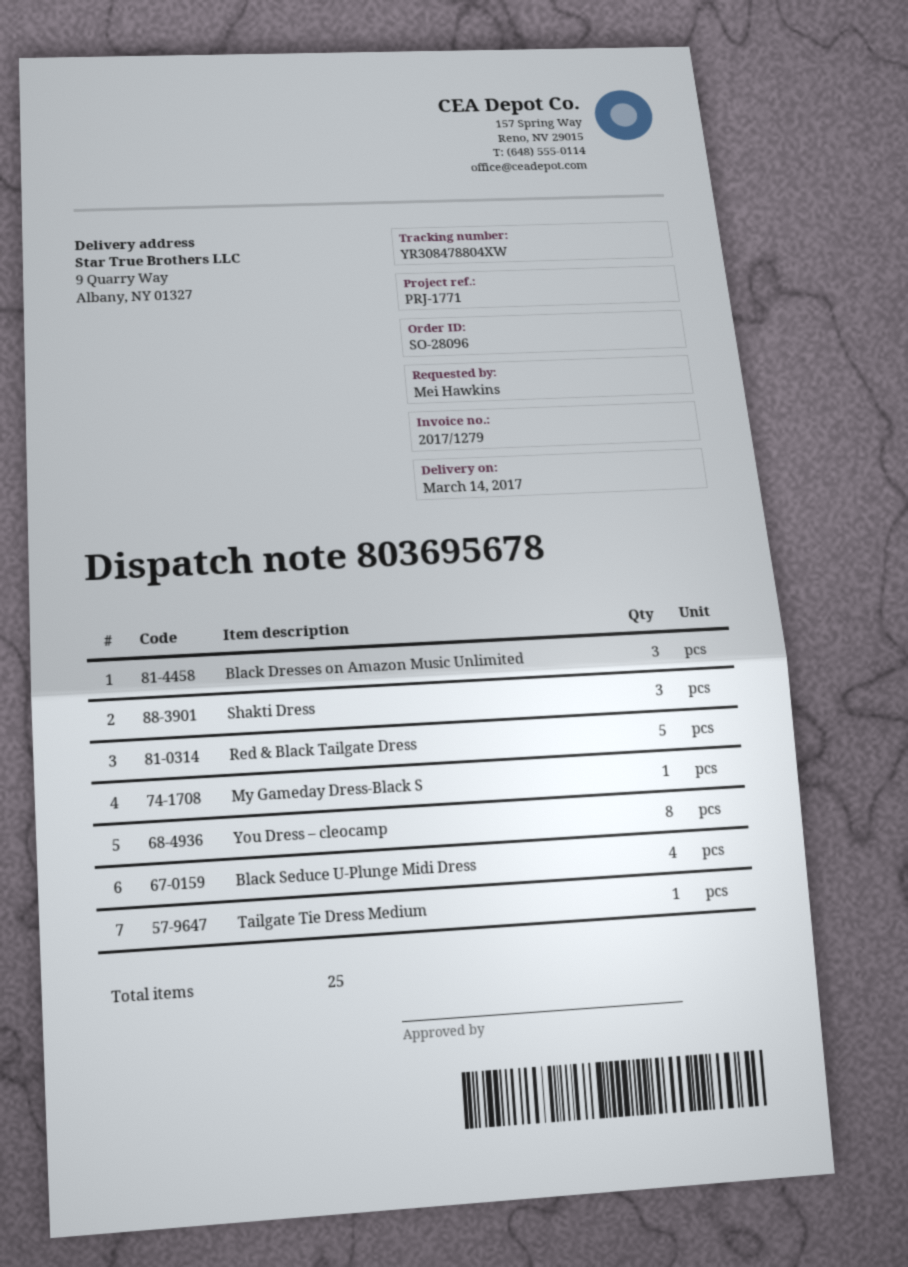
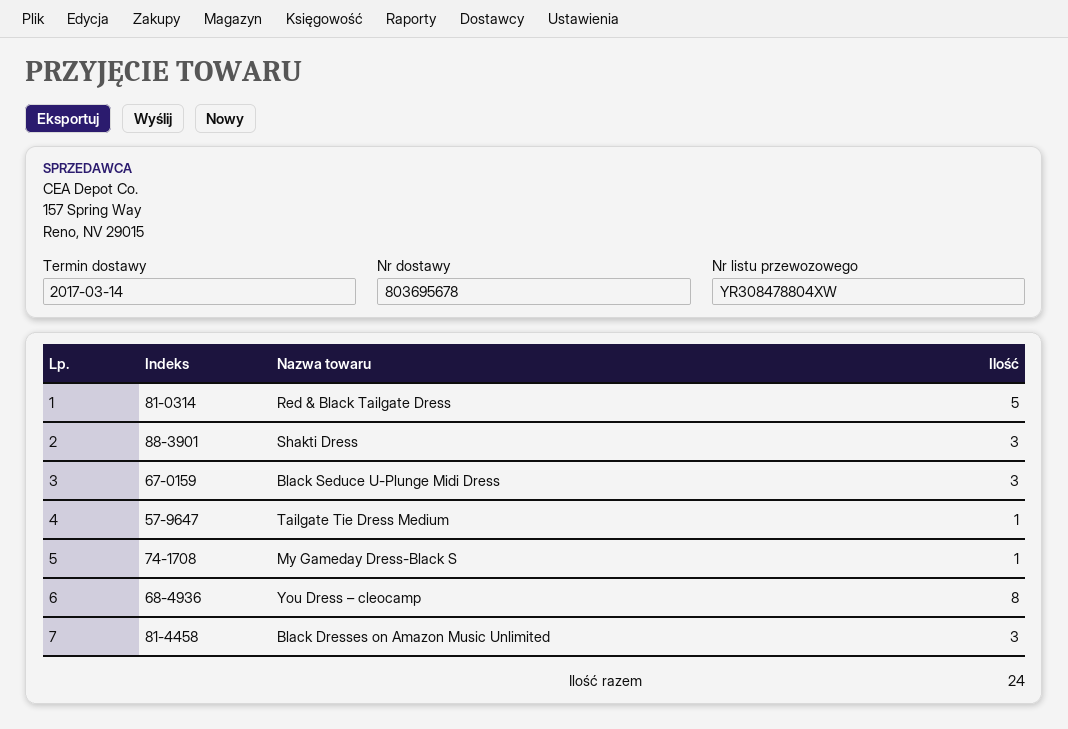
Black Seduce U-Plunge Midi Dress: 4 -> 3
total quantity: 25 -> 24

